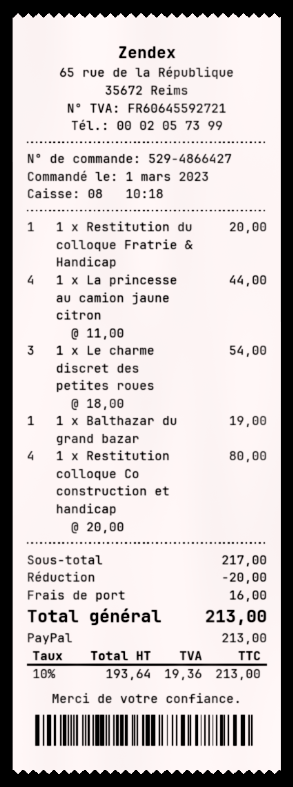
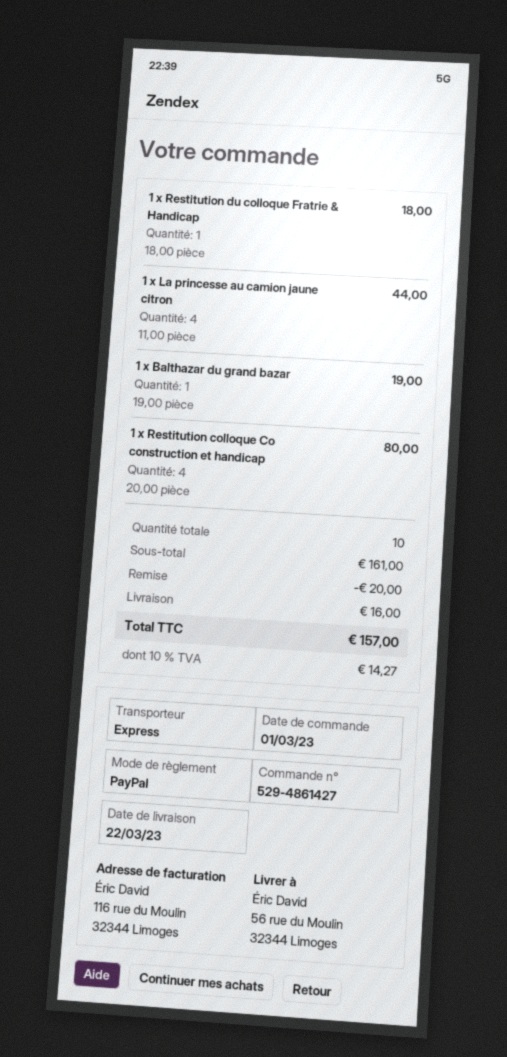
order number: 529-4866427 -> 529-4861427
1 x Restitution du colloque Fratrie & Handicap: 1 x 20.00 = 20.00 -> 1 x 18.00 = 18.00
1 x Le charme discret des petites roues: 3 x 18.00 = 54.00 -> none
subtotal: 217.00 -> 161.00
tax: 10% = 19.36 -> 10% = 14.27
total: 213.00 -> 157.00

